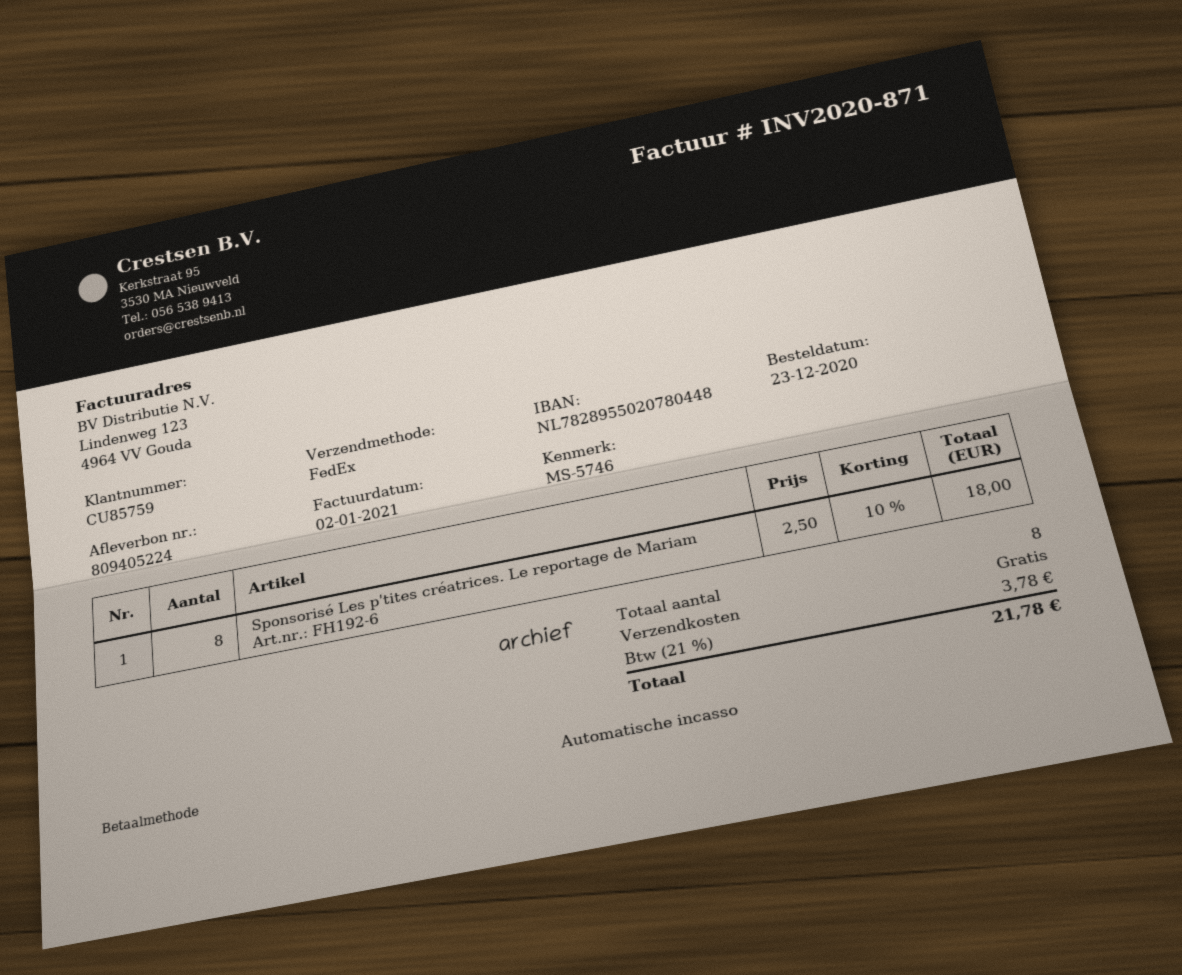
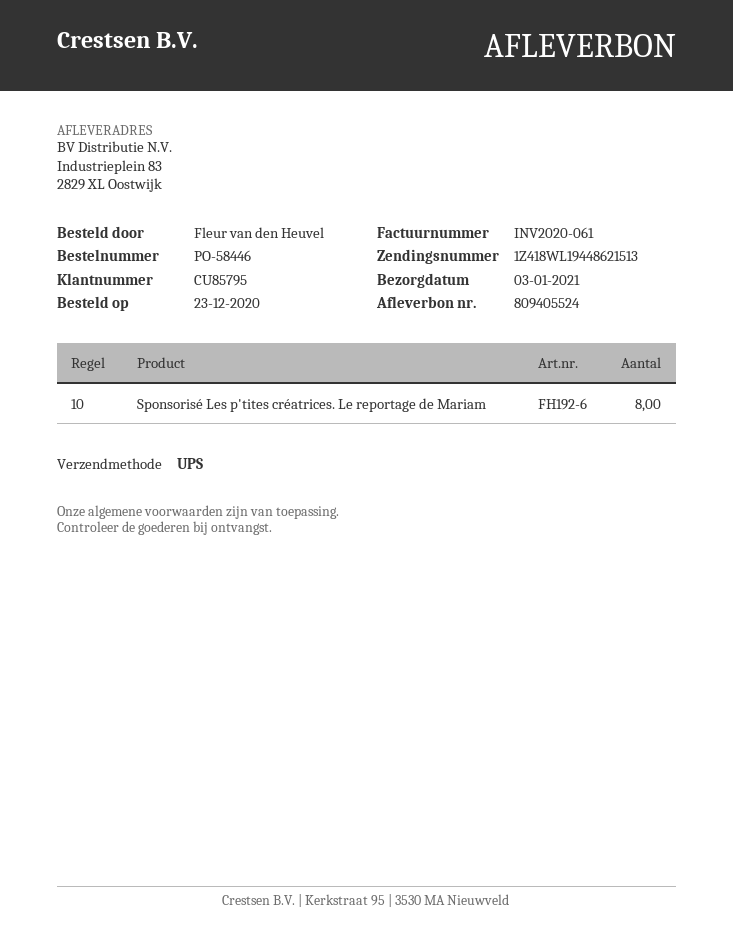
delivery note number: 809405224 -> 809405524
invoice number: INV2020-871 -> INV2020-061
customer number: CU85759 -> CU85795
shipping method: FedEx -> UPS

